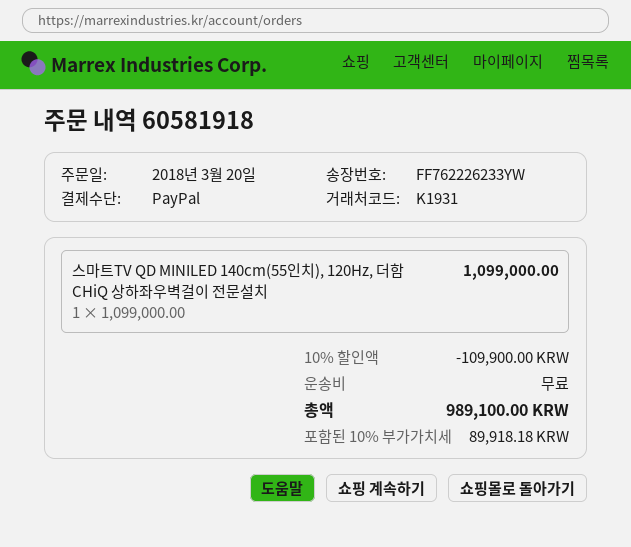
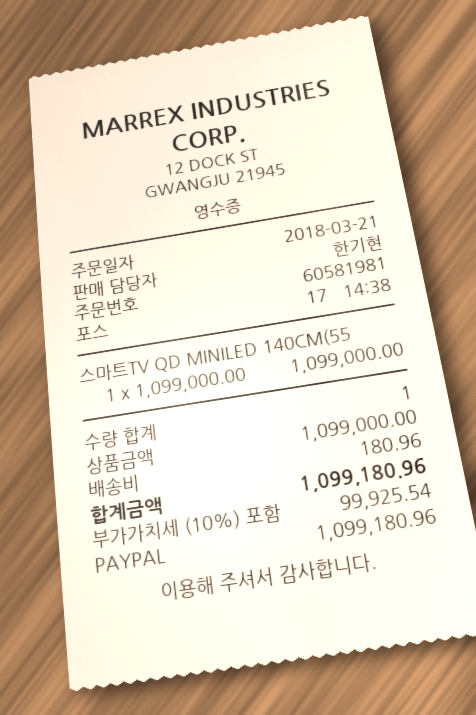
order number: 60581918 -> 60581981
order date: 2018-03-20 -> 2018-03-21
discount: 10% = 109900.00 -> none
shipping: 0.00 -> 180.96
tax: 10% = 89918.18 -> 10% = 99925.54
total: 989100.00 -> 1099180.96

